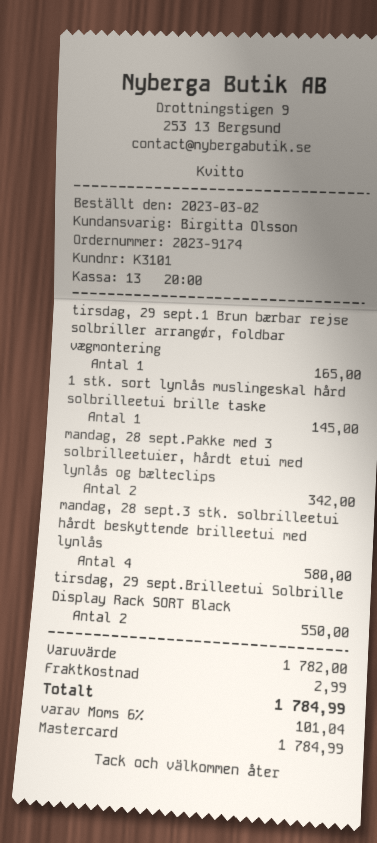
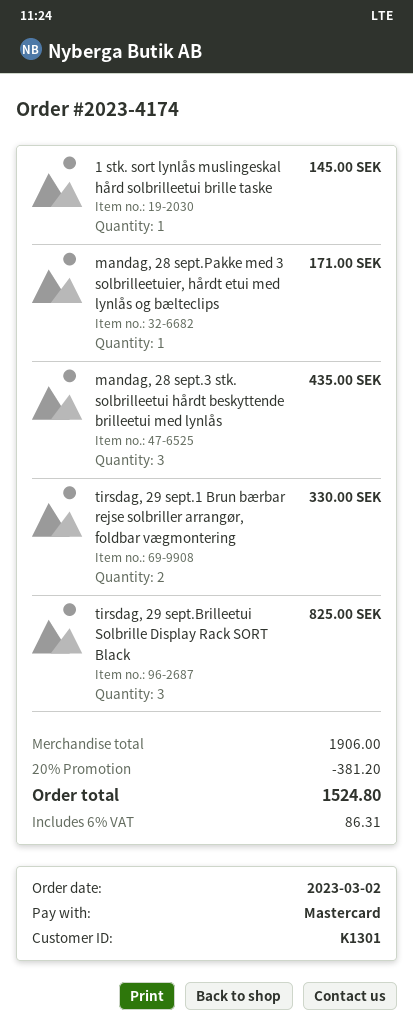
order number: 2023-9174 -> 2023-4174
customer number: K3101 -> K1301
tirsdag, 29 sept.1 Brun bærbar rejse solbriller arrangør, foldbar vægmontering: 1 for 165.00 -> 2 for 330.00
mandag, 28 sept.Pakke med 3 solbrilleetuier, hårdt etui med lynlås og bælteclips: 2 for 342.00 -> 1 for 171.00
mandag, 28 sept.3 stk. solbrilleetui hårdt beskyttende brilleetui med lynlås: 4 for 580.00 -> 3 for 435.00
tirsdag, 29 sept.Brilleetui Solbrille Display Rack SORT Black: 2 for 550.00 -> 3 for 825.00
subtotal: 1782.00 -> 1906.00
discount: none -> 20% = 381.20
shipping: 2.99 -> none
tax: 6% = 101.04 -> 6% = 86.31
total: 1784.99 -> 1524.80

